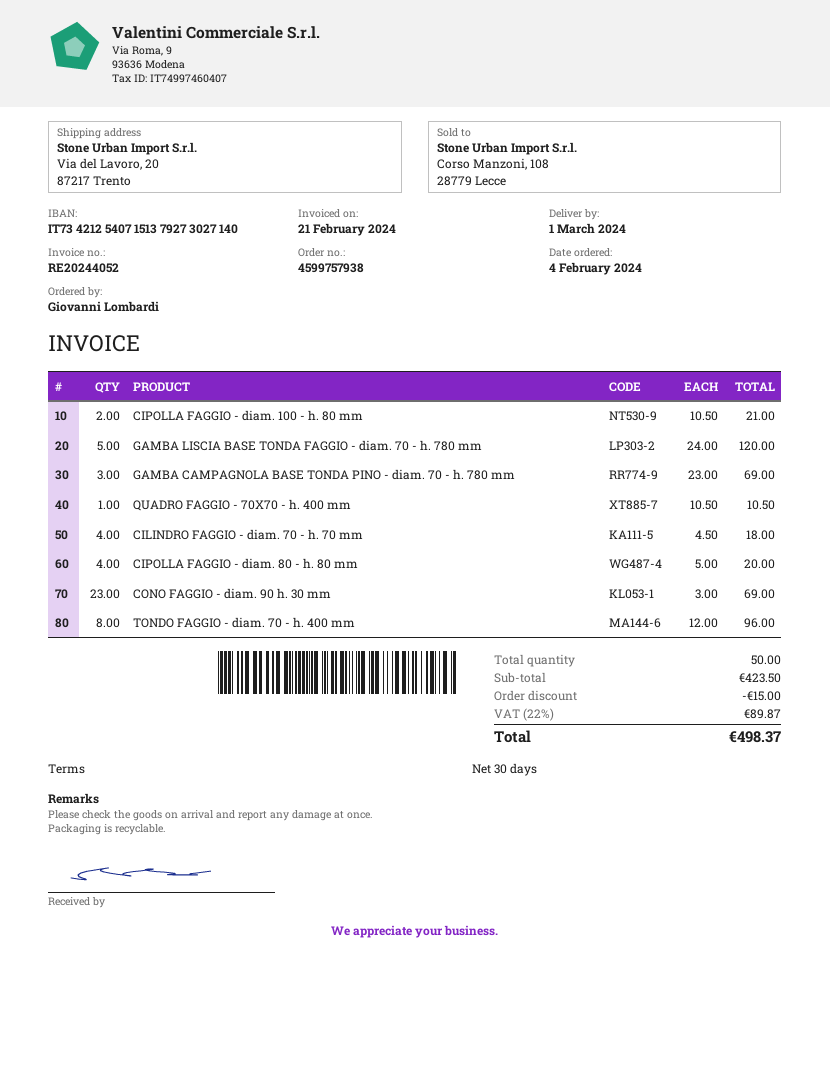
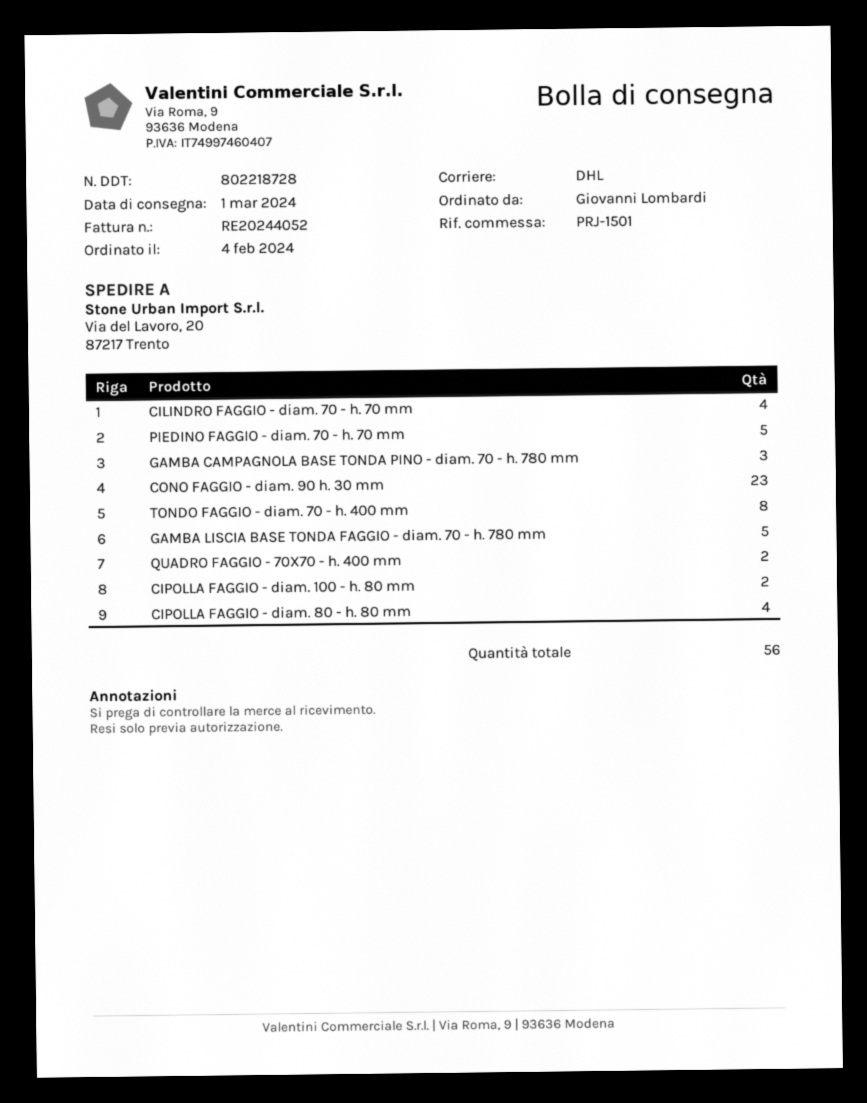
QUADRO FAGGIO - 70X70 - h. 400 mm: 1 -> 2
PIEDINO FAGGIO - diam. 70 - h. 70 mm: none -> 5
total quantity: 50 -> 56

